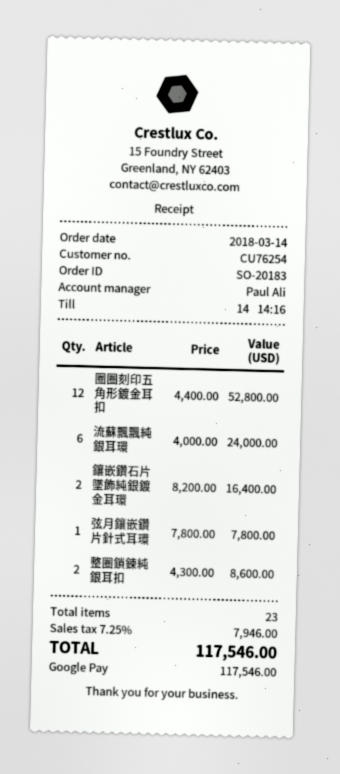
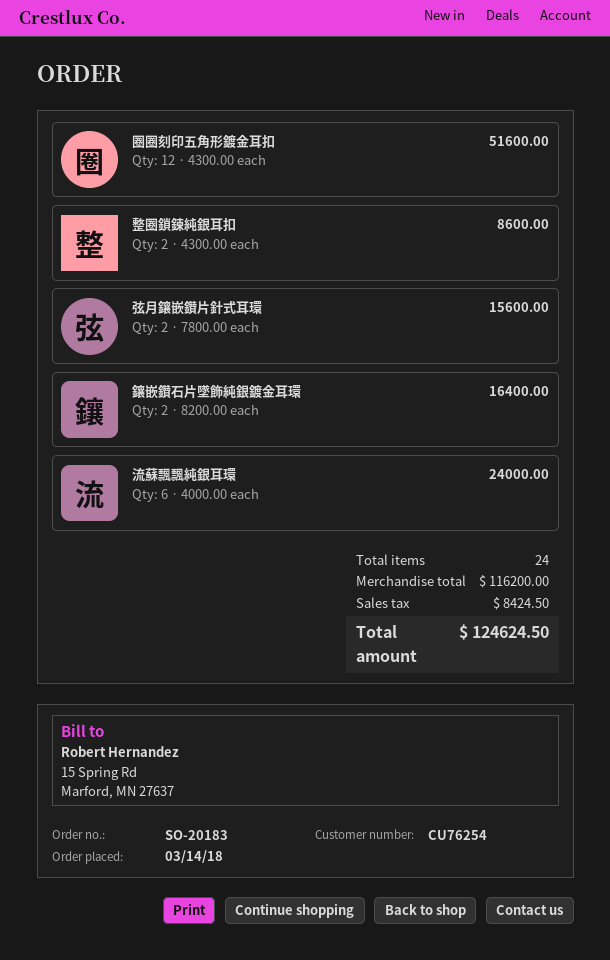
圈圈刻印五角形鍍金耳扣: 12 x 4400.00 = 52800.00 -> 12 x 4300.00 = 51600.00
弦月鑲嵌鑽片針式耳環: 1 x 7800.00 = 7800.00 -> 2 x 7800.00 = 15600.00
total quantity: 23 -> 24
tax: 7946.00 -> 8424.50
total: 117546.00 -> 124624.50

